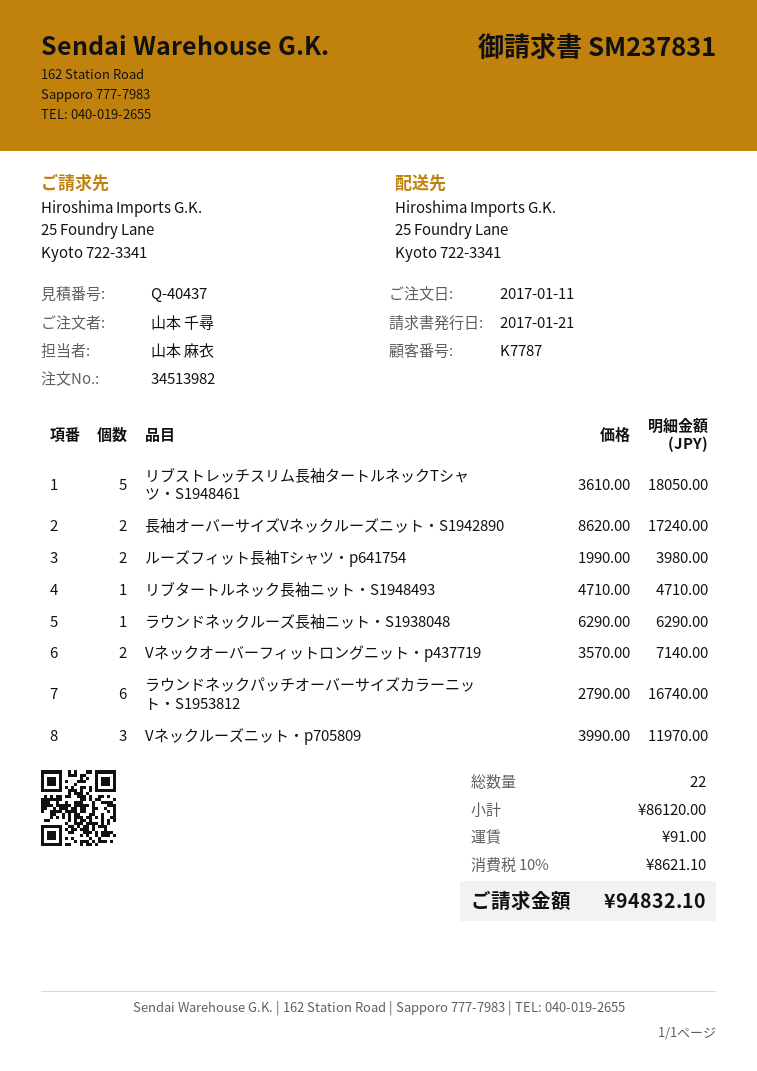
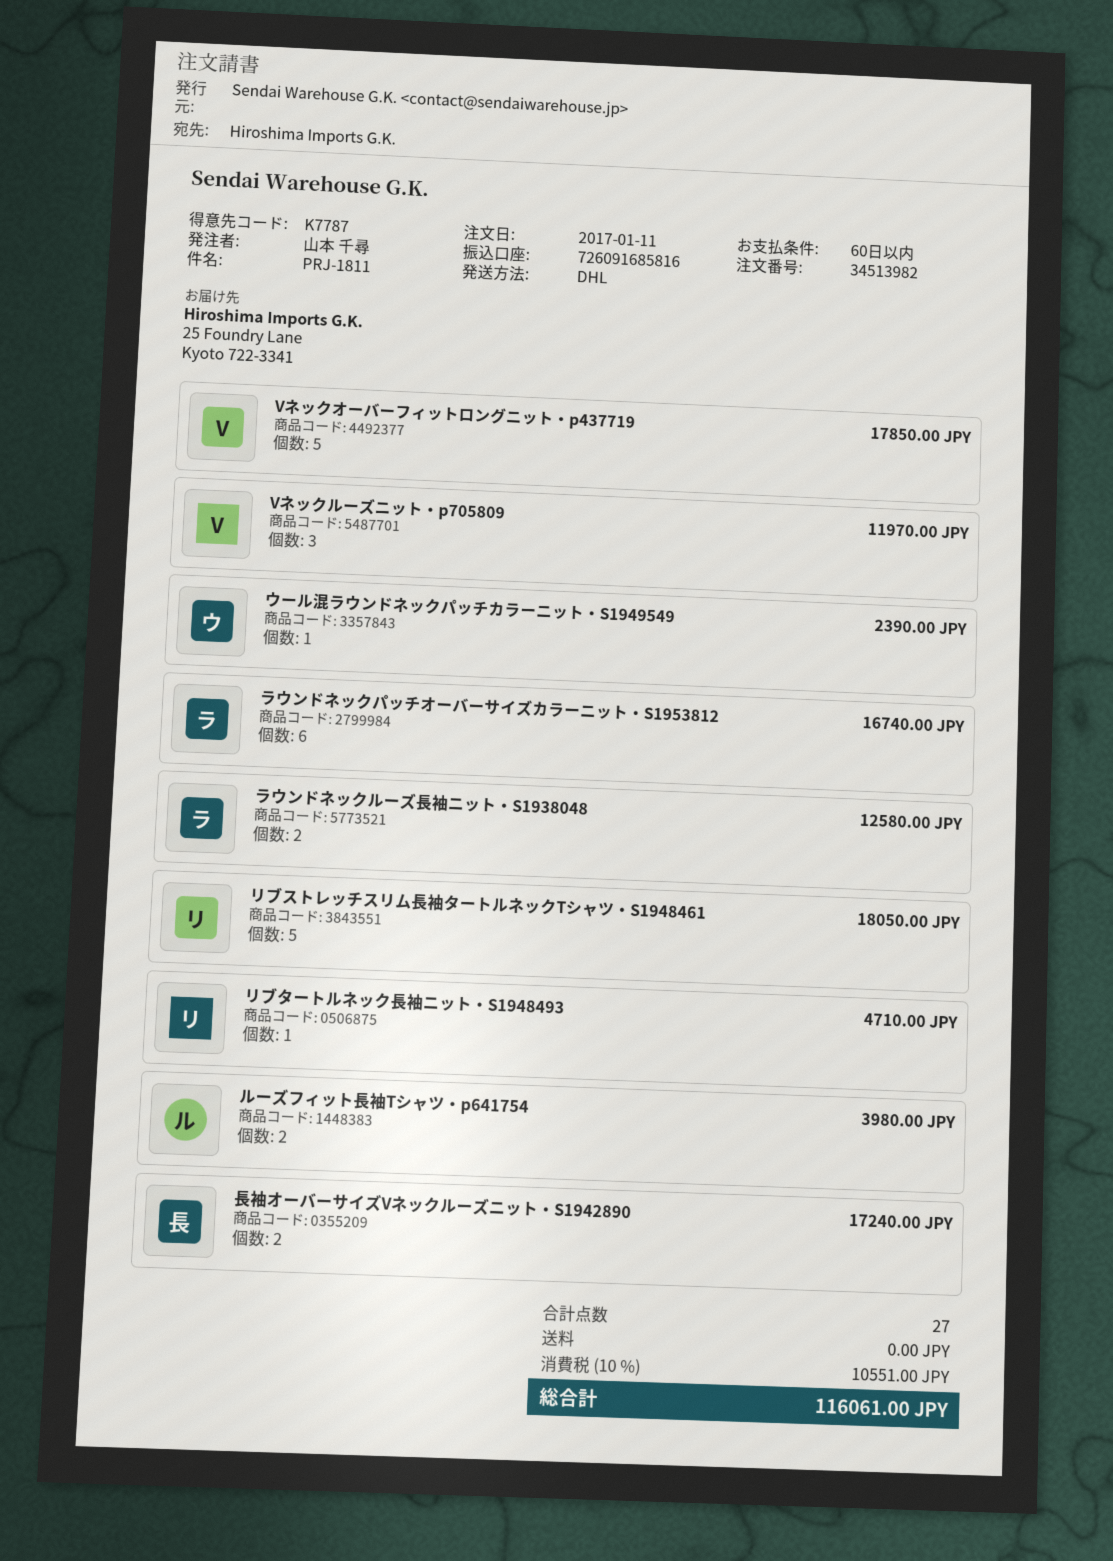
ラウンドネックルーズ長袖ニット・S1938048: 1 for 6290.00 -> 2 for 12580.00
Vネックオーバーフィットロングニット・p437719: 2 for 7140.00 -> 5 for 17850.00
ウール混ラウンドネックパッチカラーニット・S1949549: none -> 1 for 2390.00
total quantity: 22 -> 27
shipping: 91.00 -> 0.00
tax: 10% = 8621.10 -> 10% = 10551.00
total: 94832.10 -> 116061.00

